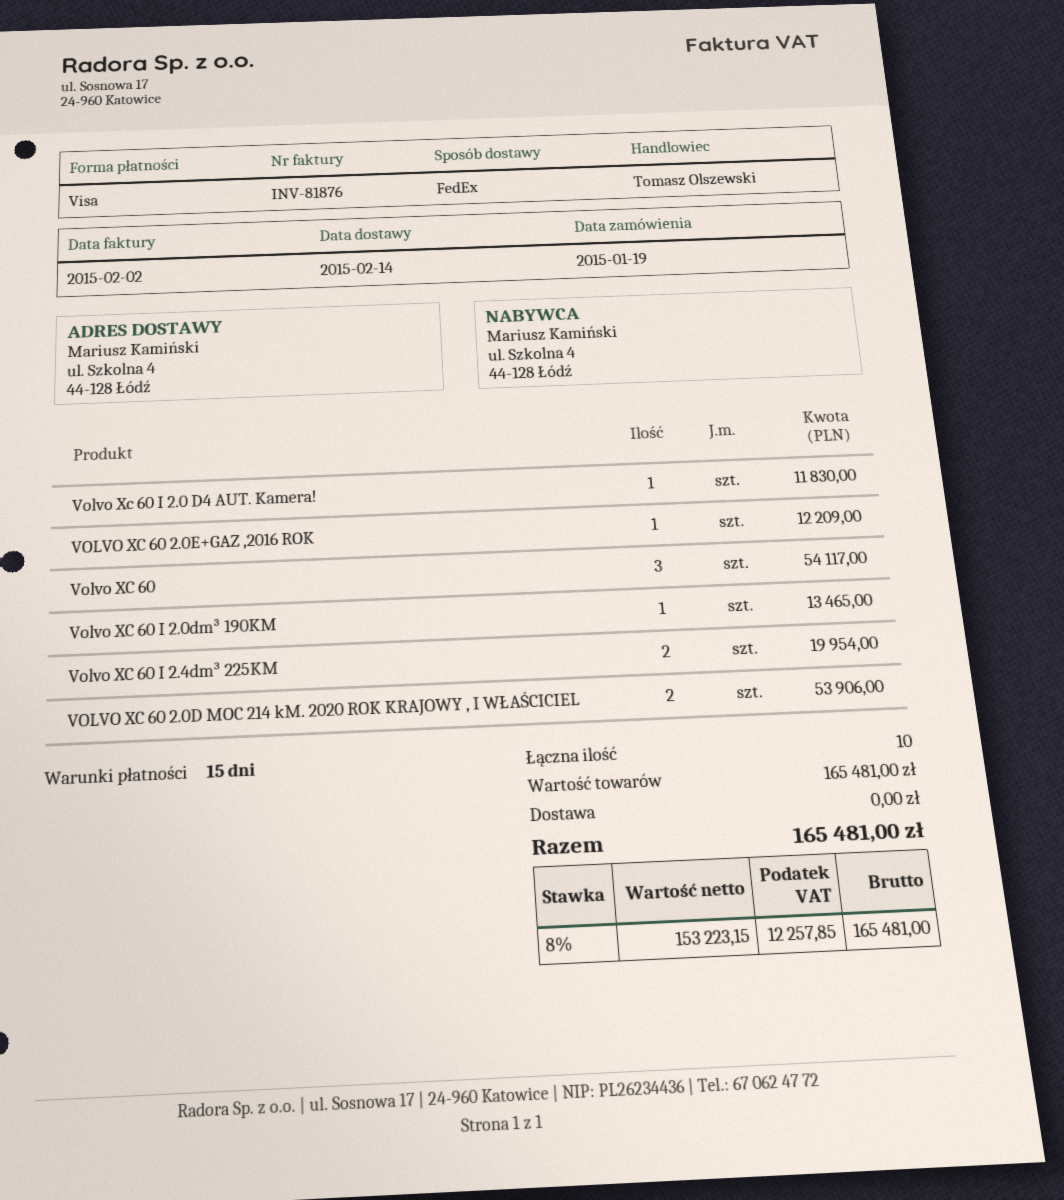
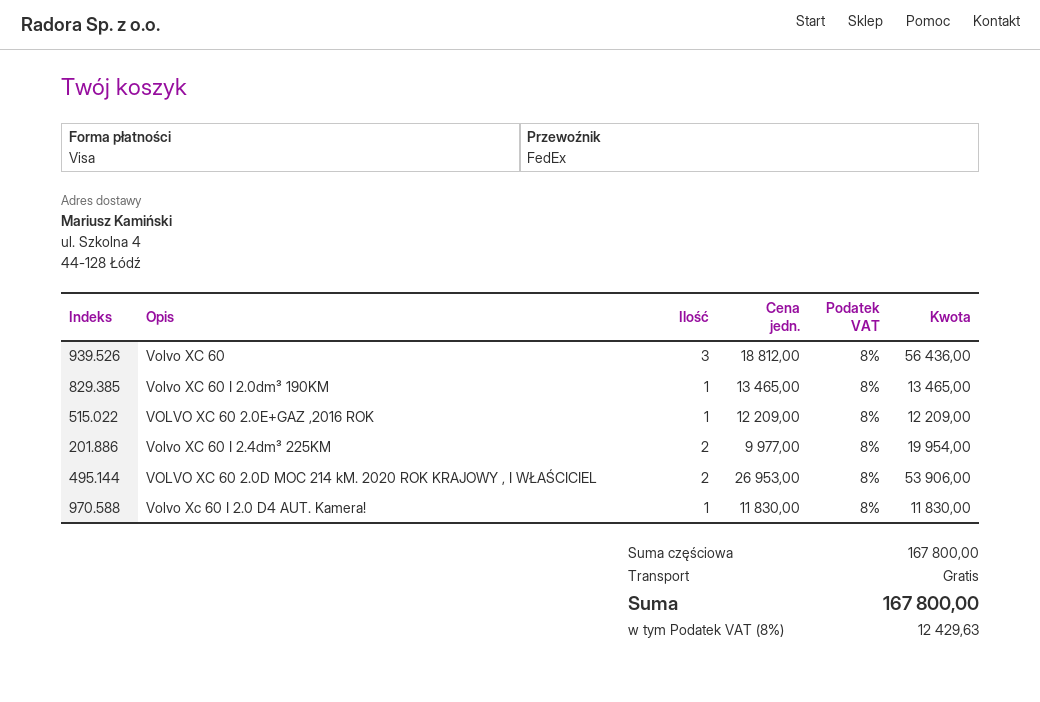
Volvo XC 60: 3 for 54117.00 -> 3 for 56436.00
subtotal: 165481.00 -> 167800.00
tax: 8% = 12257.85 -> 8% = 12429.63
total: 165481.00 -> 167800.00

